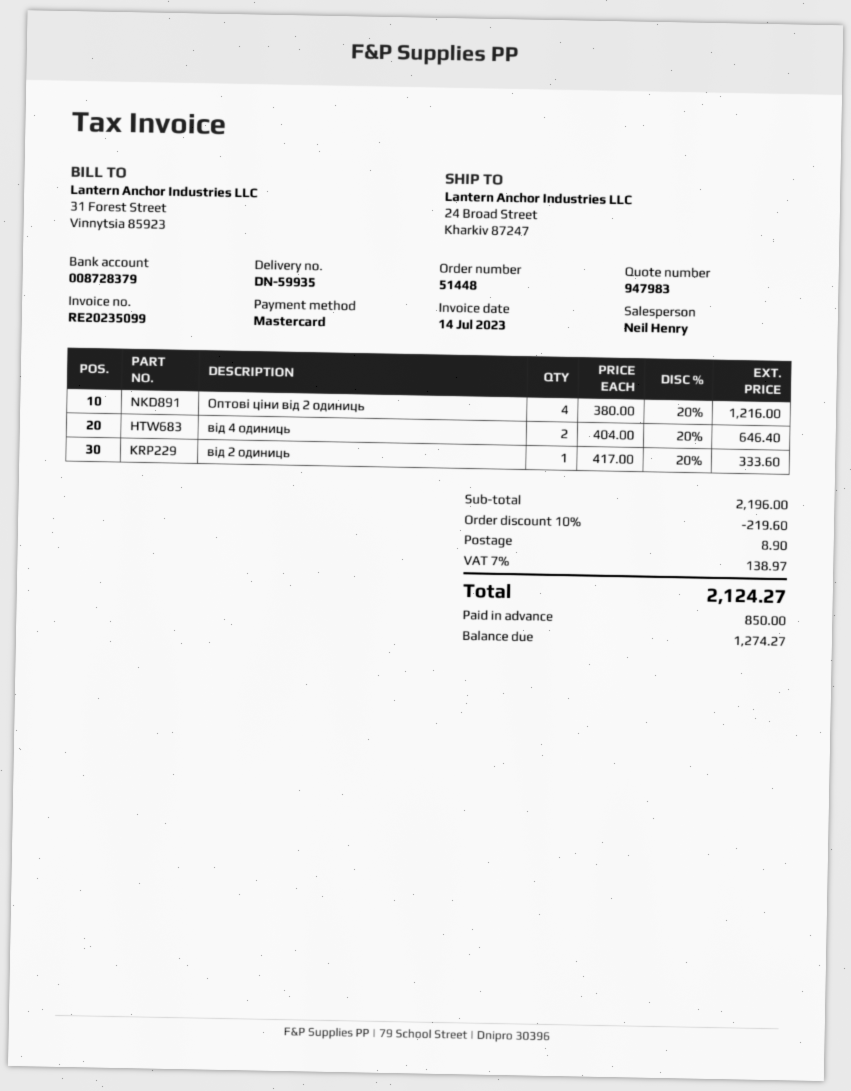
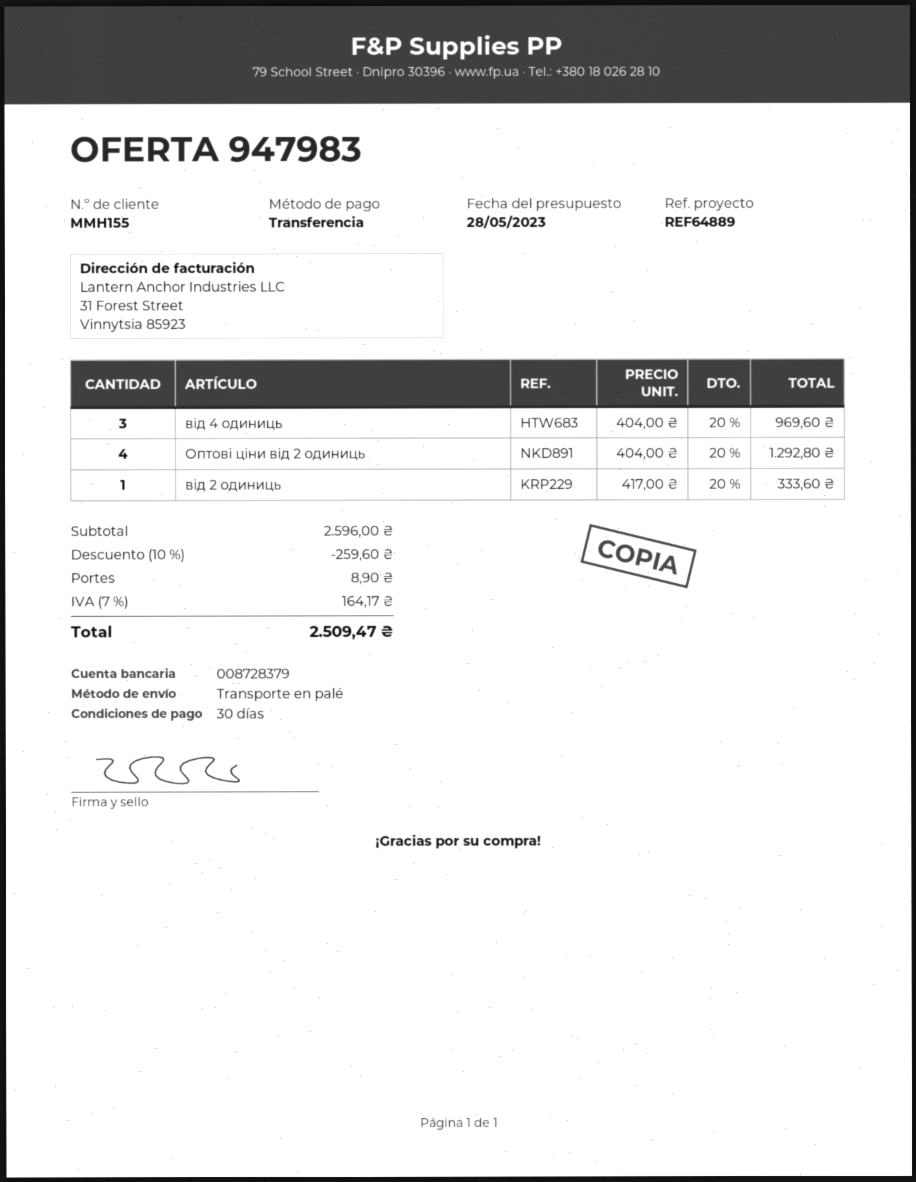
payment method: Mastercard -> bank transfer
Оптові ціни від 2 одиниць: 4 x 380.00 - 20% = 1216.00 -> 4 x 404.00 - 20% = 1292.80
від 4 одиниць: 2 x 404.00 - 20% = 646.40 -> 3 x 404.00 - 20% = 969.60
subtotal: 2196.00 -> 2596.00
discount: 10% = 219.60 -> 10% = 259.60
tax: 7% = 138.97 -> 7% = 164.17
total: 2124.27 -> 2509.47

